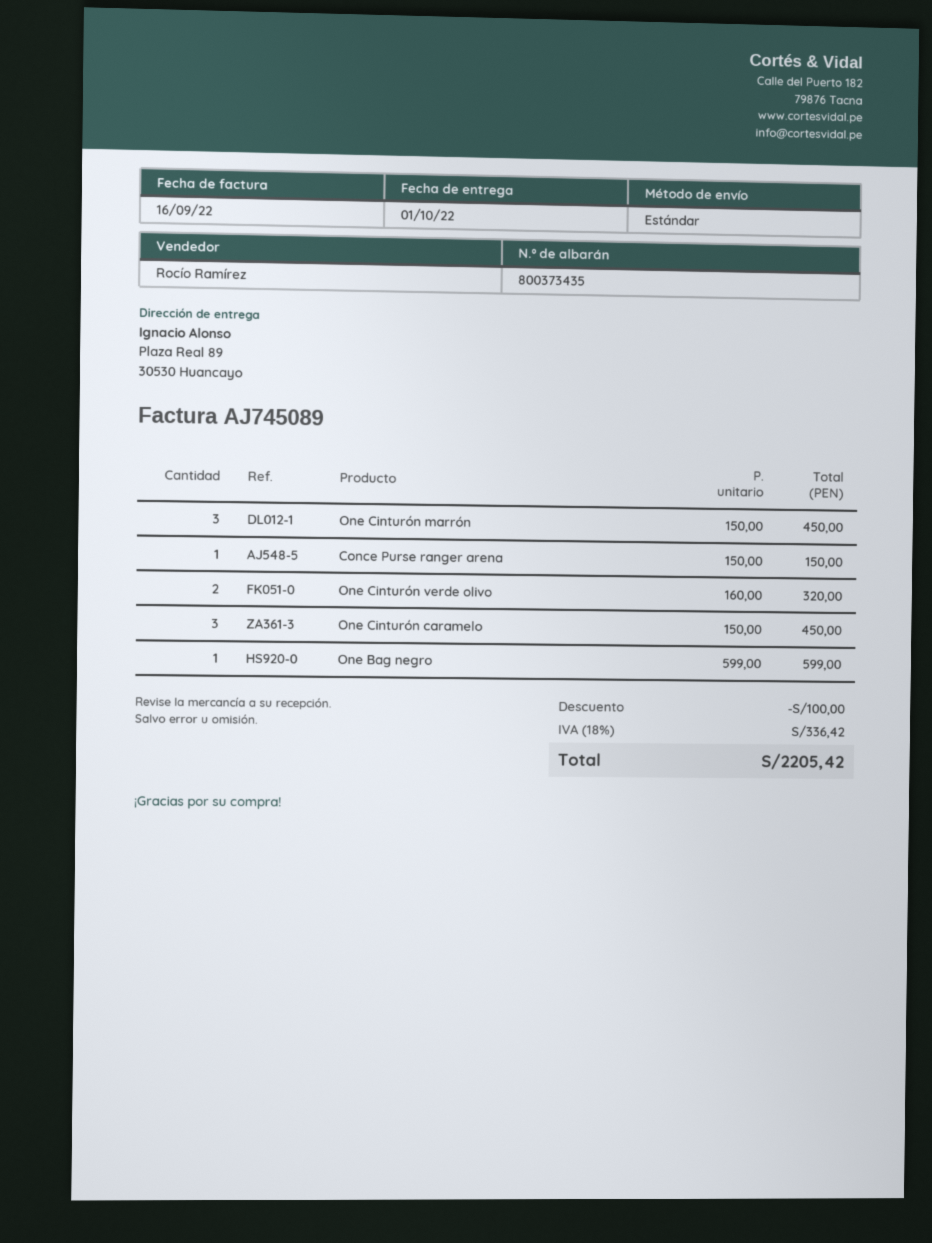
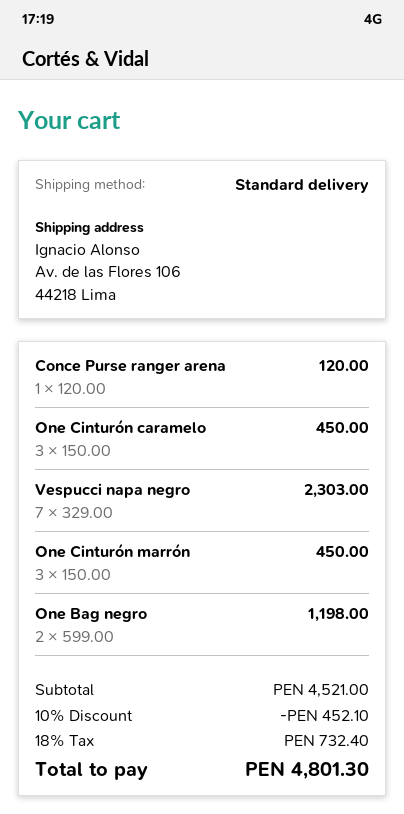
ship to: Plaza Real 89, 30530 Huancayo -> Av. de las Flores 106, 44218 Lima
Conce Purse ranger arena: 1 x 150.00 = 150.00 -> 1 x 120.00 = 120.00
One Cinturón verde olivo: 2 x 160.00 = 320.00 -> none
One Bag negro: 1 x 599.00 = 599.00 -> 2 x 599.00 = 1198.00
Vespucci napa negro: none -> 7 x 329.00 = 2303.00
discount: 100.00 -> 452.10
tax: 18% = 336.42 -> 18% = 732.40
total: 2205.42 -> 4801.30

